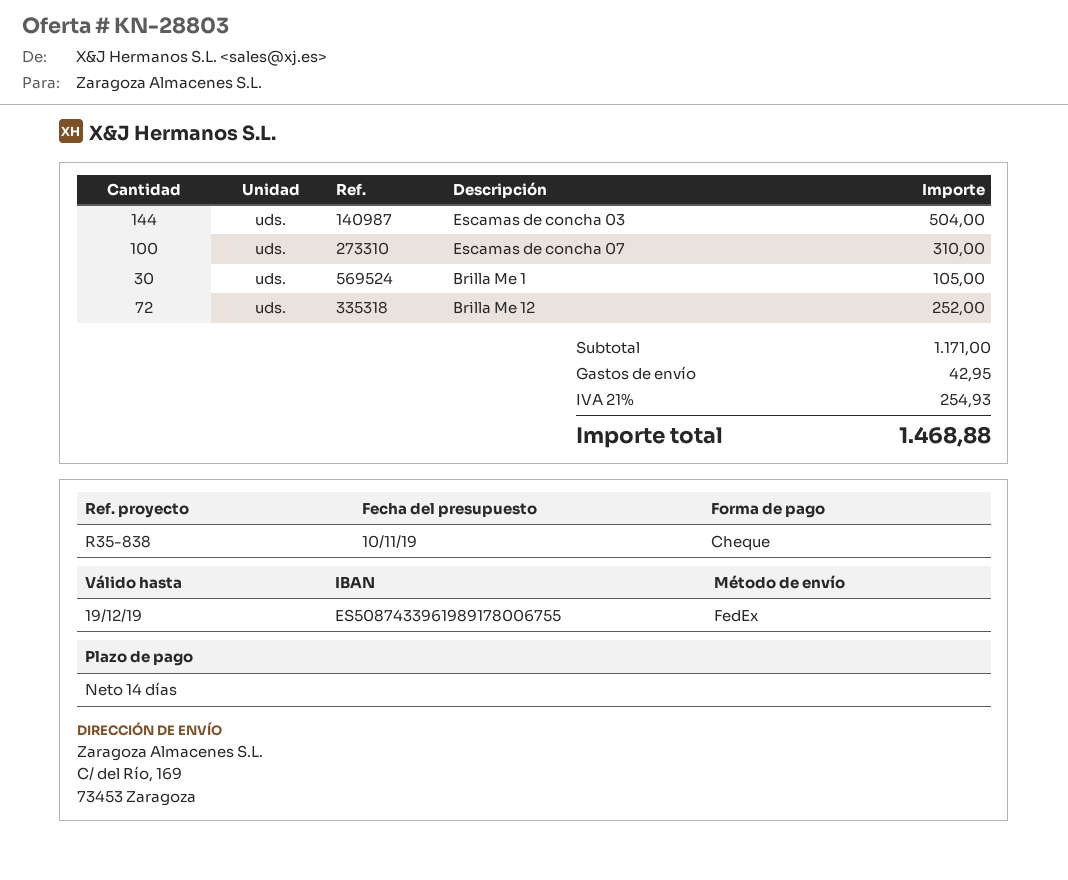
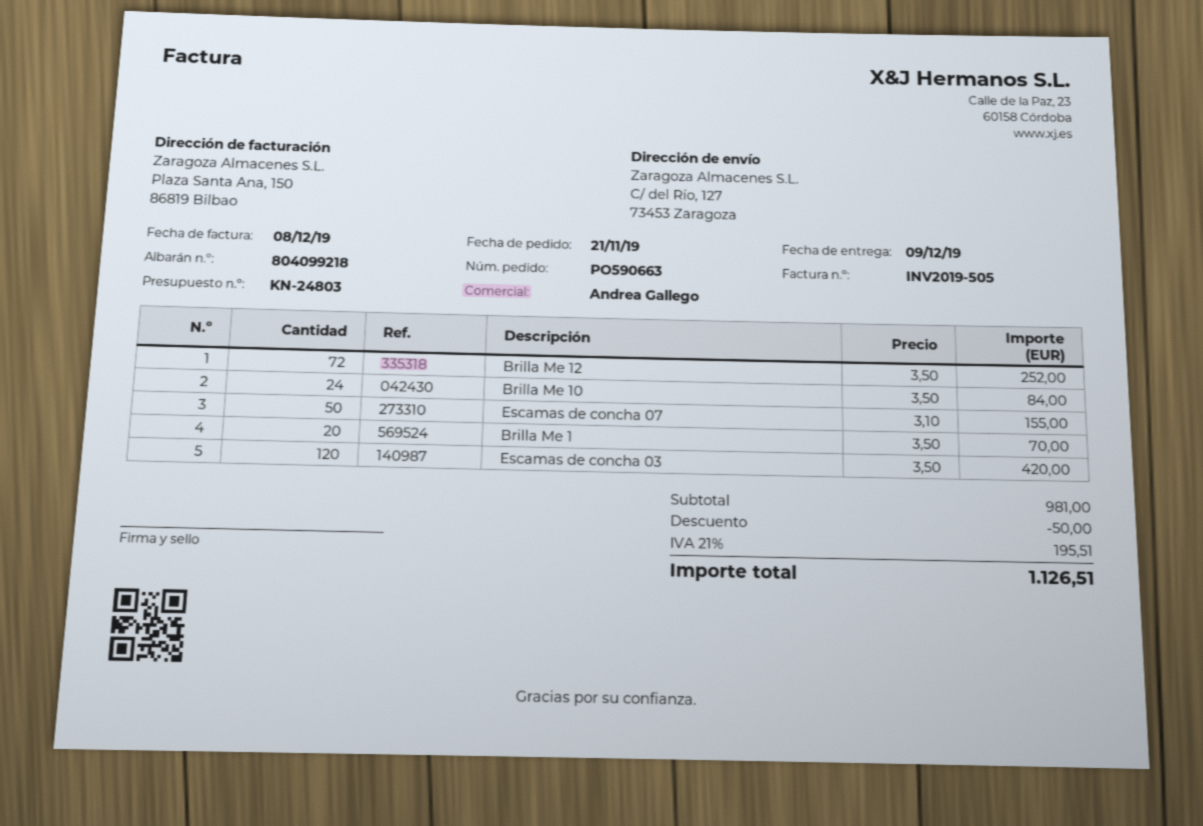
quote number: KN-28803 -> KN-24803
ship to: C/ del Río, 169, 73453 Zaragoza -> C/ del Río, 127, 73453 Zaragoza
Escamas de concha 03: 144 for 504.00 -> 120 for 420.00
Escamas de concha 07: 100 for 310.00 -> 50 for 155.00
Brilla Me 1: 30 for 105.00 -> 20 for 70.00
Brilla Me 10: none -> 24 for 84.00
subtotal: 1171.00 -> 981.00
discount: none -> 50.00
shipping: 42.95 -> none
tax: 21% = 254.93 -> 21% = 195.51
total: 1468.88 -> 1126.51

